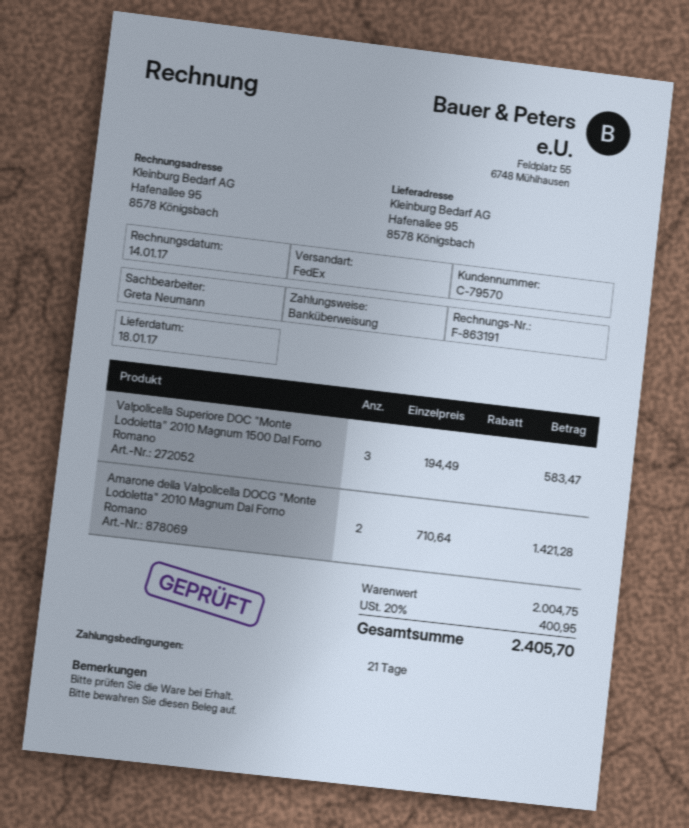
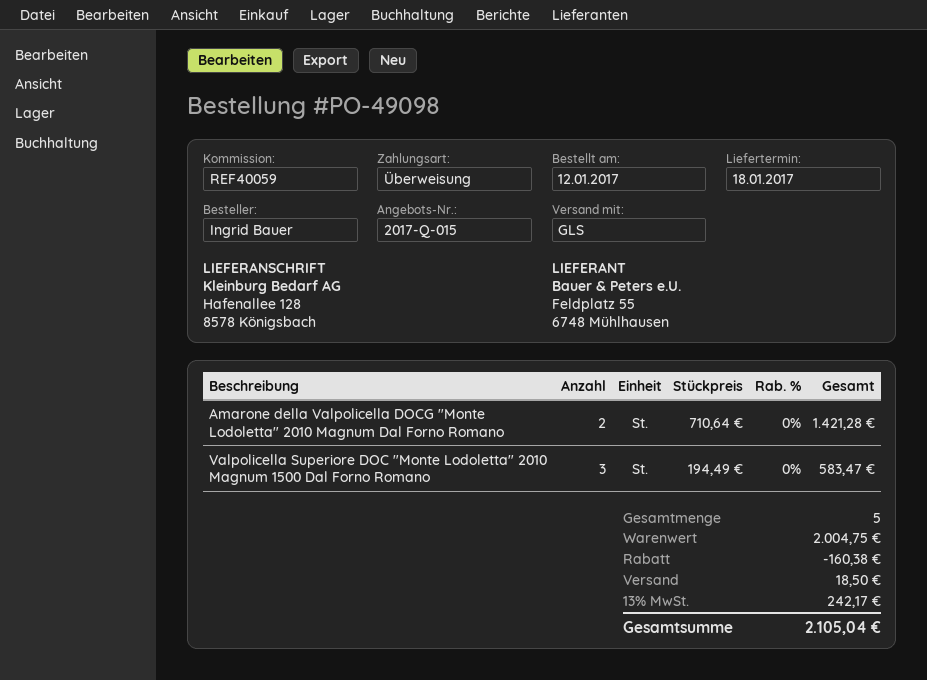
shipping method: FedEx -> GLS
ship to: Hafenallee 95, 8578 Königsbach -> Hafenallee 128, 8578 Königsbach
discount: none -> 160.38
shipping: none -> 18.50
tax: 20% = 400.95 -> 13% = 242.17
total: 2405.70 -> 2105.04

